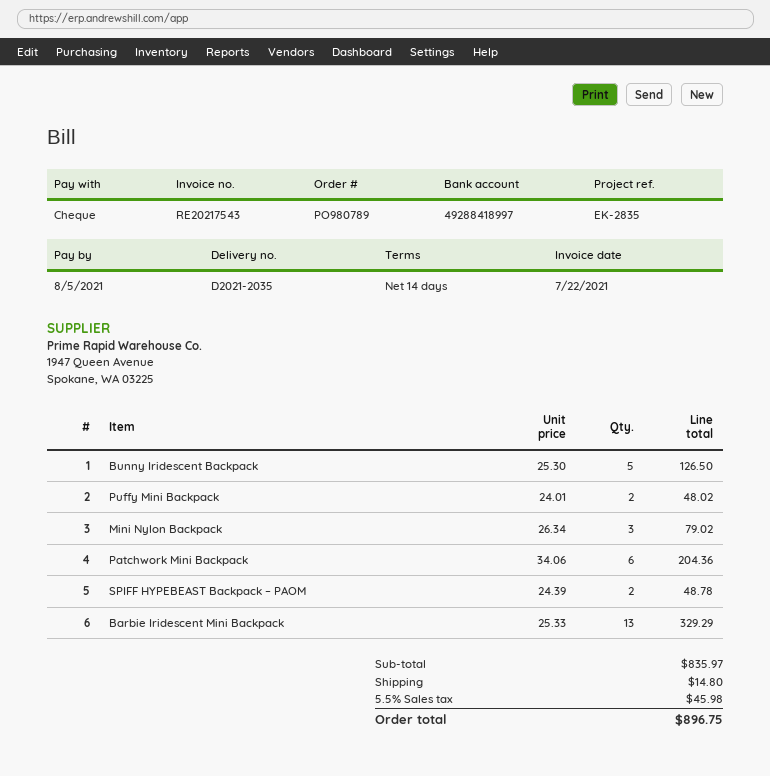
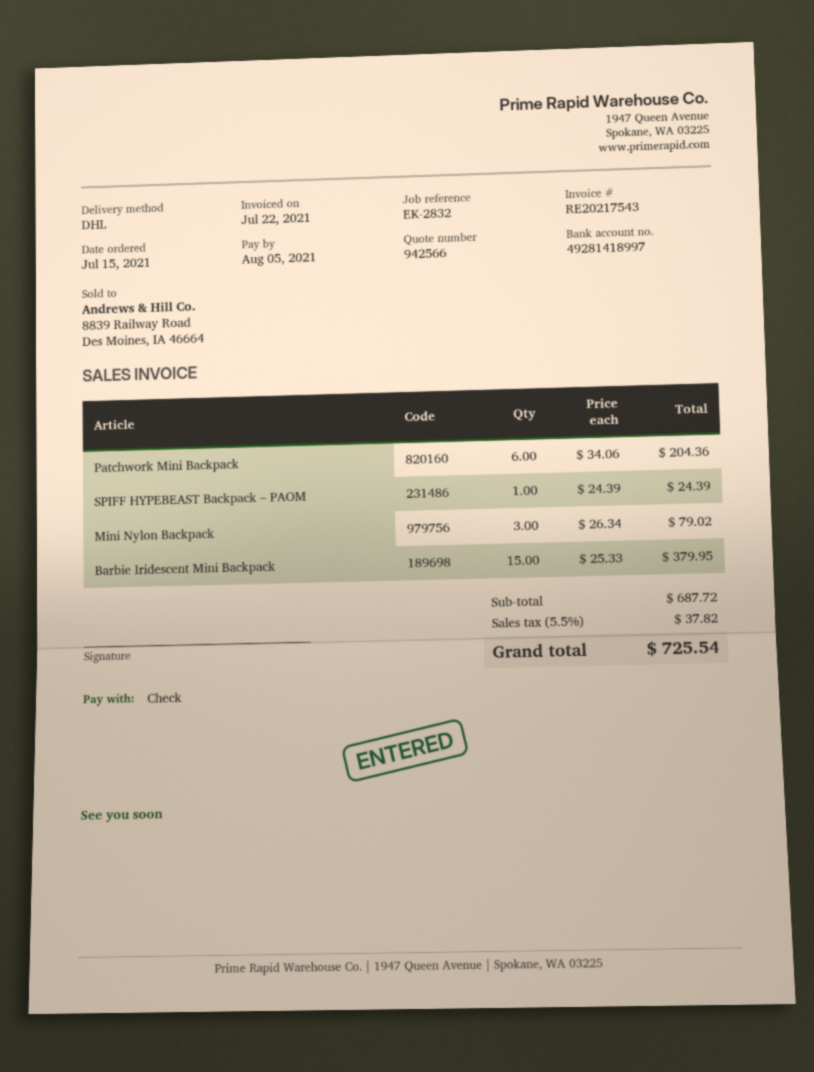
reference: EK-2835 -> EK-2832
bank account: 49288418997 -> 49281418997
Bunny Iridescent Backpack: 5 x 25.30 = 126.50 -> none
Puffy Mini Backpack: 2 x 24.01 = 48.02 -> none
SPIFF HYPEBEAST Backpack – PAOM: 2 x 24.39 = 48.78 -> 1 x 24.39 = 24.39
Barbie Iridescent Mini Backpack: 13 x 25.33 = 329.29 -> 15 x 25.33 = 379.95
subtotal: 835.97 -> 687.72
shipping: 14.80 -> none
tax: 5.5% = 45.98 -> 5.5% = 37.82
total: 896.75 -> 725.54

